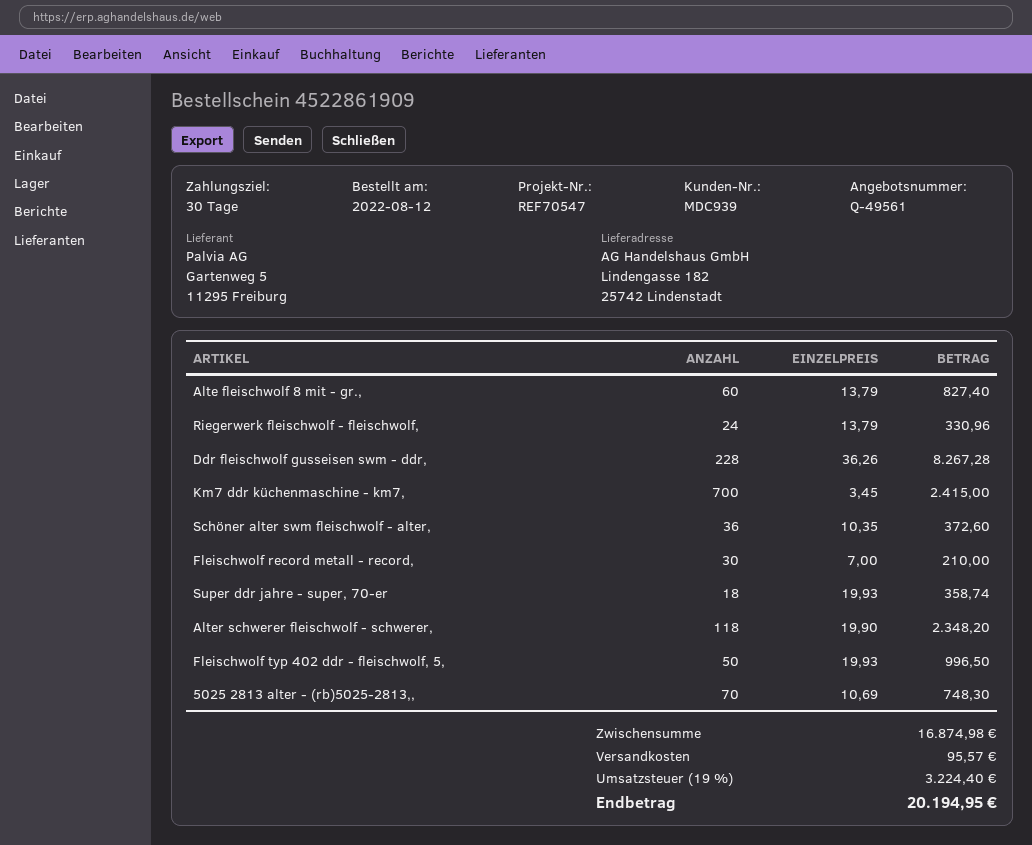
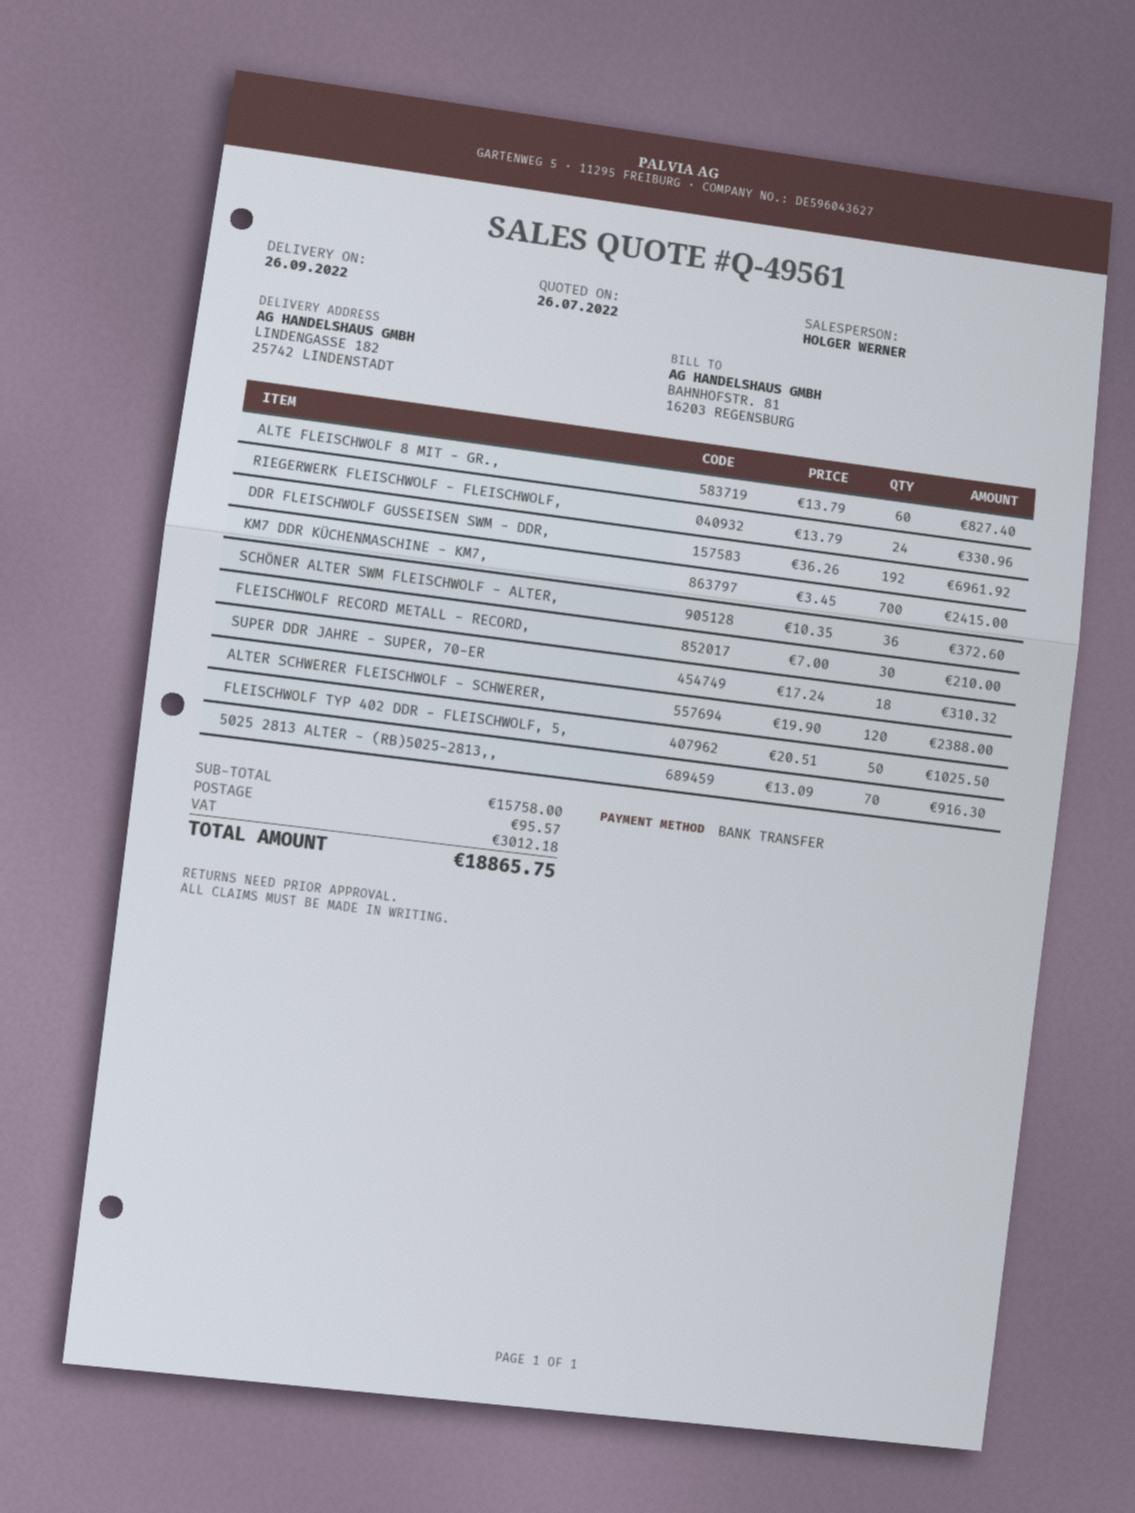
Ddr fleischwolf gusseisen swm - ddr,: 228 x 36.26 = 8267.28 -> 192 x 36.26 = 6961.92
Super ddr jahre - super, 70-er: 18 x 19.93 = 358.74 -> 18 x 17.24 = 310.32
Alter schwerer fleischwolf - schwerer,: 118 x 19.90 = 2348.20 -> 120 x 19.90 = 2388.00
Fleischwolf typ 402 ddr - fleischwolf, 5,: 50 x 19.93 = 996.50 -> 50 x 20.51 = 1025.50
5025 2813 alter - (rb)5025-2813,,: 70 x 10.69 = 748.30 -> 70 x 13.09 = 916.30
subtotal: 16874.98 -> 15758.00
tax: 3224.40 -> 3012.18
total: 20194.95 -> 18865.75

